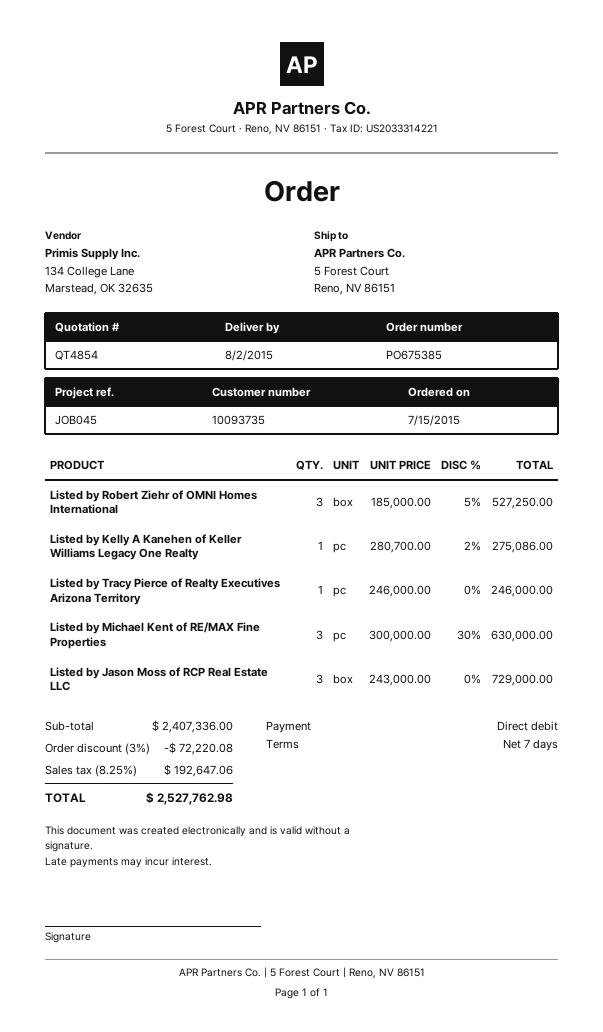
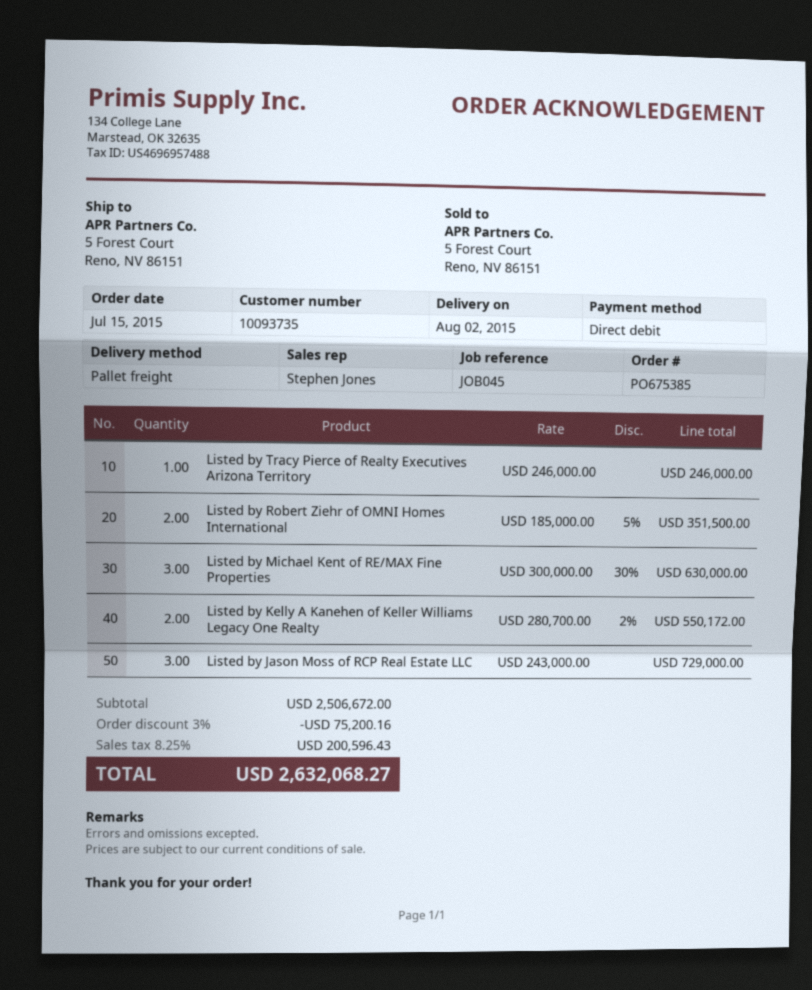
Listed by Robert Ziehr of OMNI Homes International: 3 x 185000.00 - 5% = 527250.00 -> 2 x 185000.00 - 5% = 351500.00
Listed by Kelly A Kanehen of Keller Williams Legacy One Realty: 1 x 280700.00 - 2% = 275086.00 -> 2 x 280700.00 - 2% = 550172.00
subtotal: 2407336.00 -> 2506672.00
discount: 3% = 72220.08 -> 3% = 75200.16
tax: 8.25% = 192647.06 -> 8.25% = 200596.43
total: 2527762.98 -> 2632068.27

